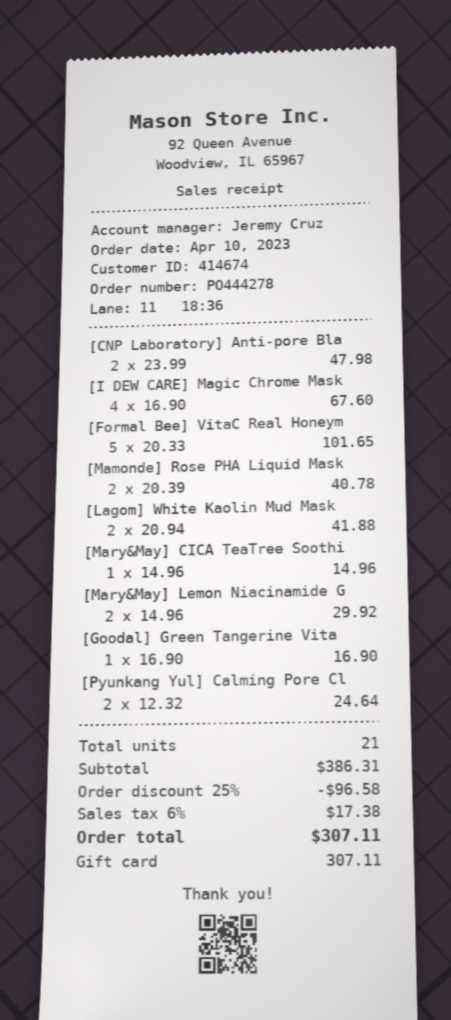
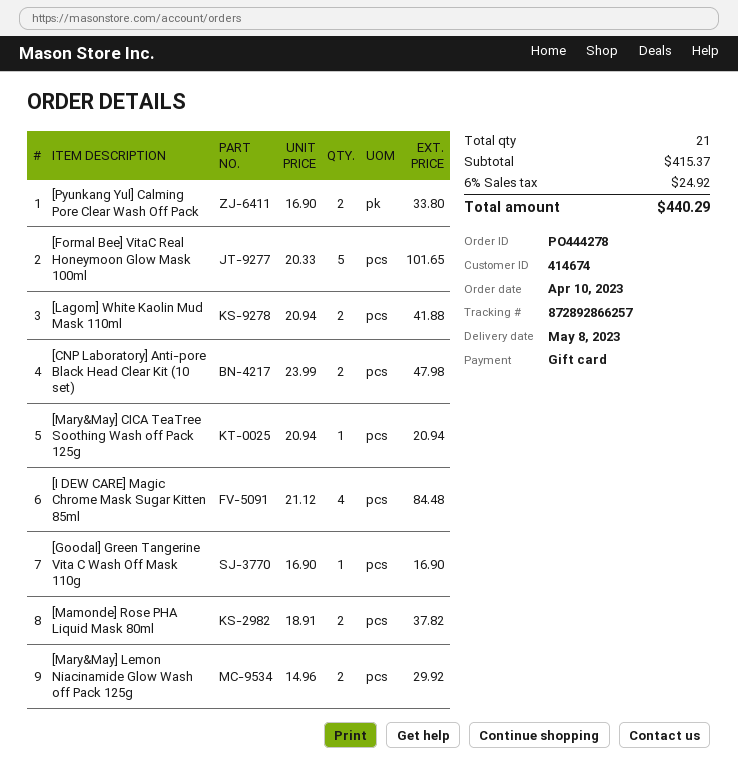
[I DEW CARE] Magic Chrome Mask: 4 x 16.90 = 67.60 -> 4 x 21.12 = 84.48
[Mamonde] Rose PHA Liquid Mask: 2 x 20.39 = 40.78 -> 2 x 18.91 = 37.82
[Mary&May] CICA TeaTree Soothi: 1 x 14.96 = 14.96 -> 1 x 20.94 = 20.94
[Pyunkang Yul] Calming Pore Cl: 2 x 12.32 = 24.64 -> 2 x 16.90 = 33.80
subtotal: 386.31 -> 415.37
discount: 25% = 96.58 -> none
tax: 6% = 17.38 -> 6% = 24.92
total: 307.11 -> 440.29

